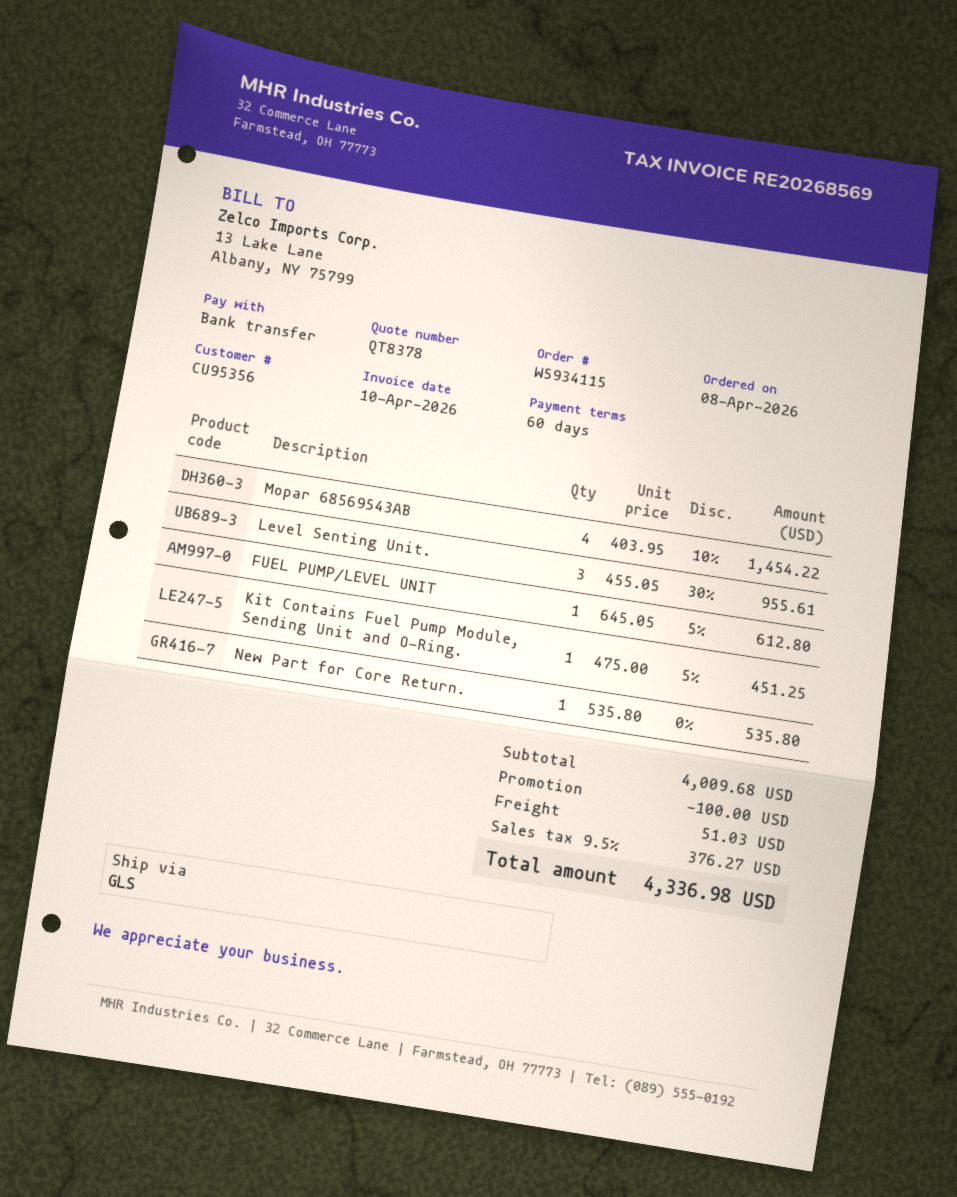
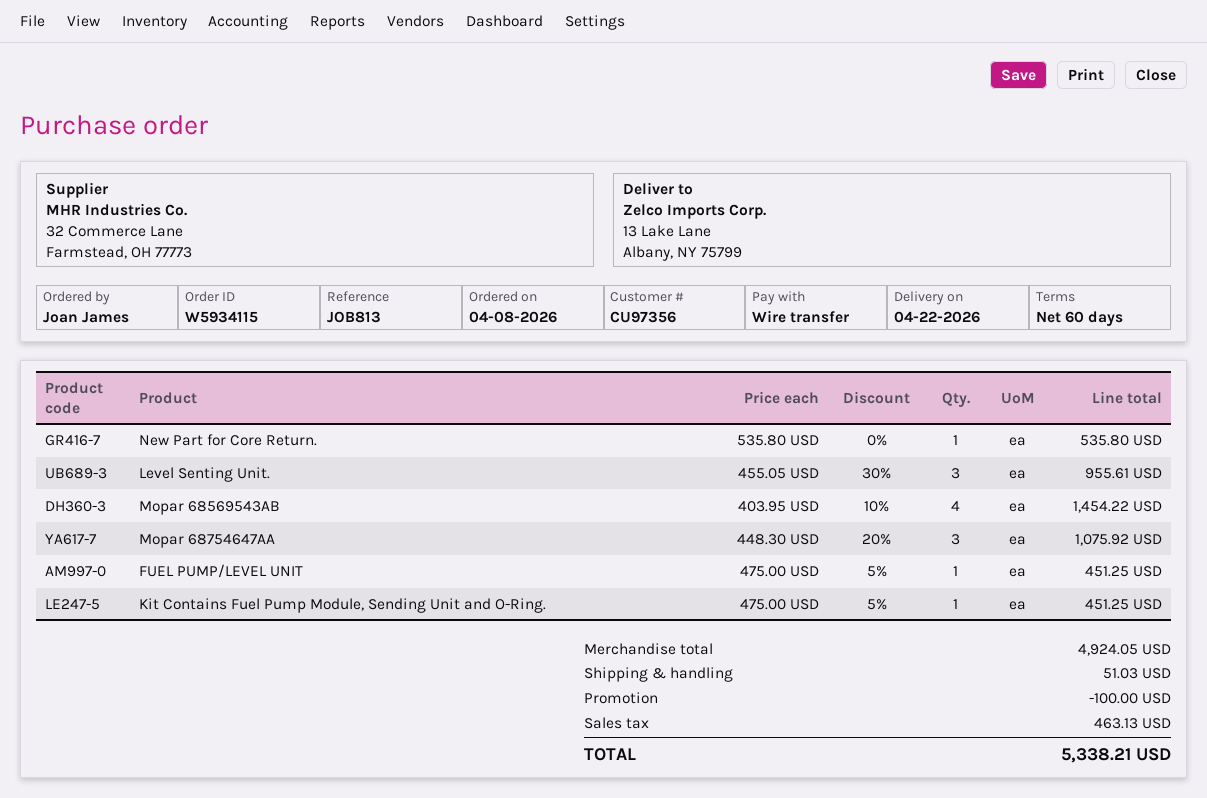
customer number: CU95356 -> CU97356
FUEL PUMP/LEVEL UNIT: 1 x 645.05 - 5% = 612.80 -> 1 x 475.00 - 5% = 451.25
Mopar 68754647AA: none -> 3 x 448.30 - 20% = 1075.92
subtotal: 4009.68 -> 4924.05
tax: 376.27 -> 463.13
total: 4336.98 -> 5338.21

